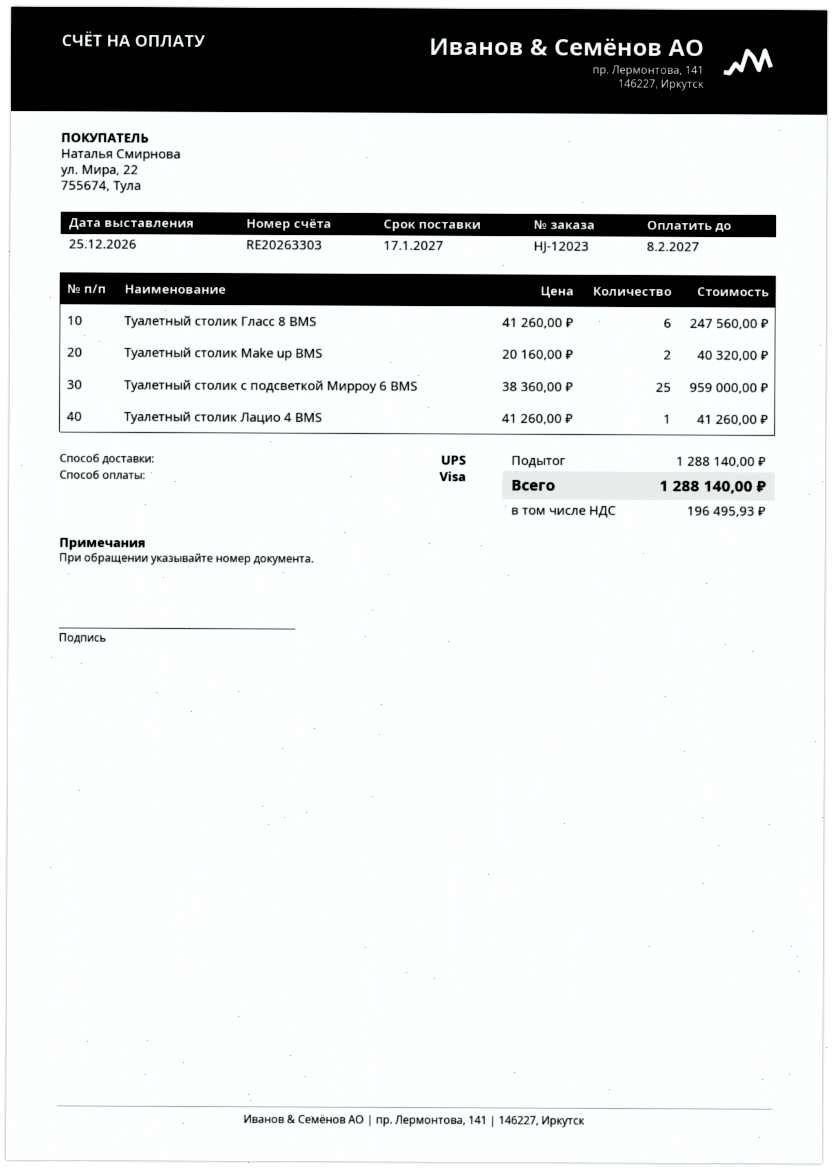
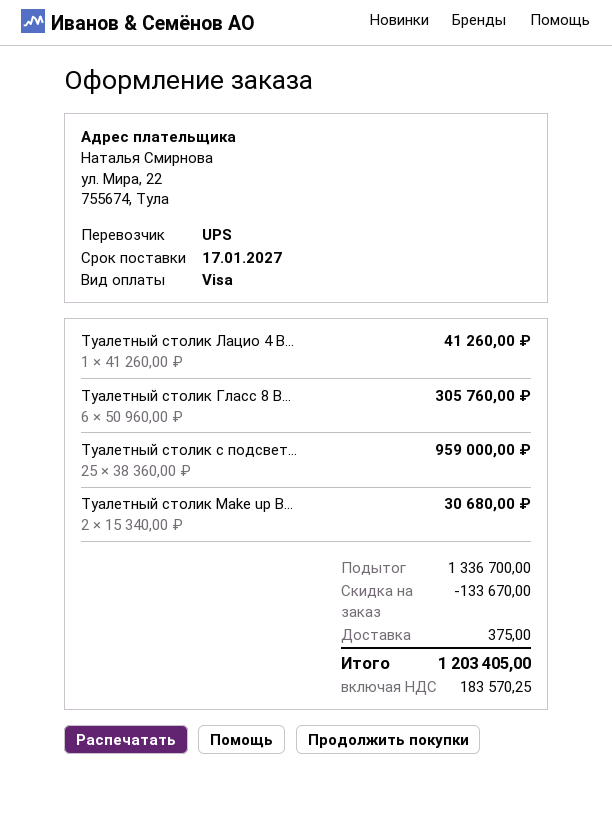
Туалетный столик Гласс 8 BMS: 6 x 41260.00 = 247560.00 -> 6 x 50960.00 = 305760.00
Туалетный столик Make up BMS: 2 x 20160.00 = 40320.00 -> 2 x 15340.00 = 30680.00
subtotal: 1288140.00 -> 1336700.00
discount: none -> 133670.00
shipping: none -> 375.00
tax: 196495.93 -> 183570.25
total: 1288140.00 -> 1203405.00

